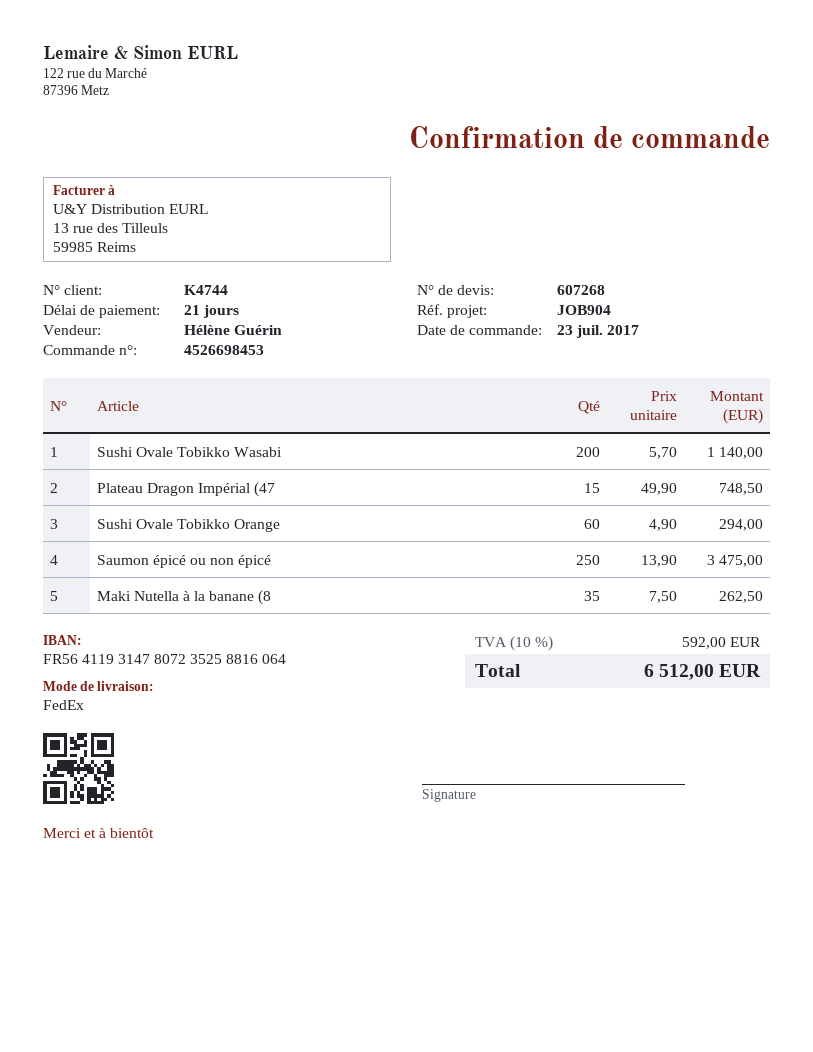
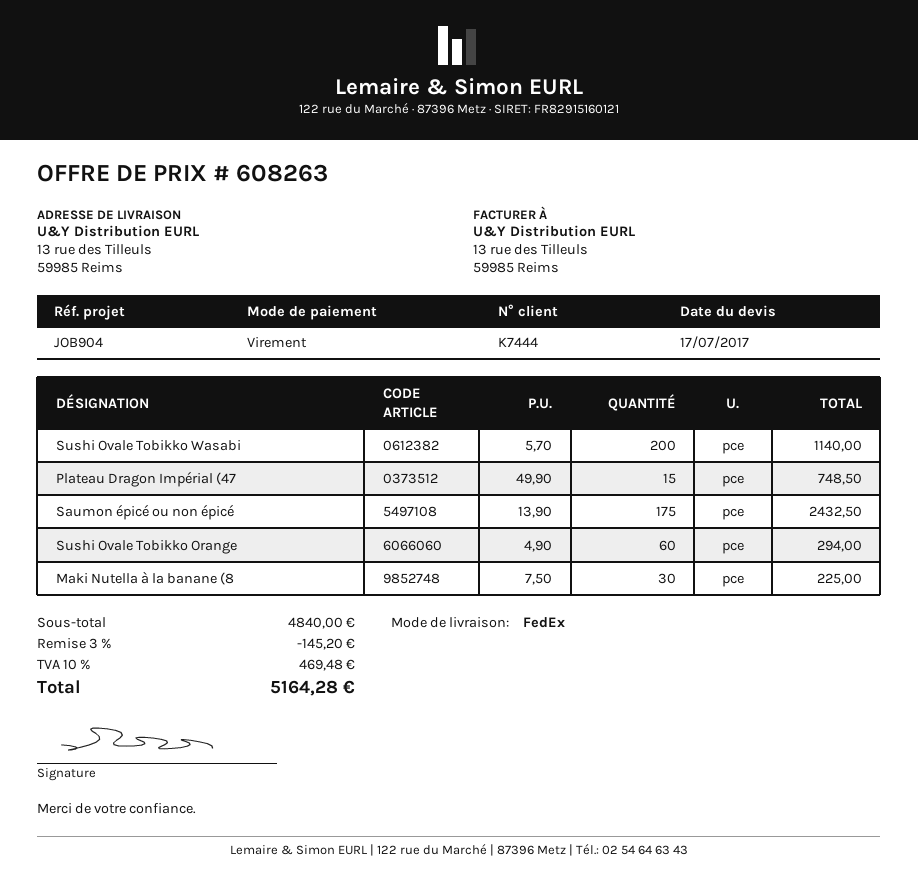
quote number: 607268 -> 608263
customer number: K4744 -> K7444
Saumon épicé ou non épicé: 250 x 13.90 = 3475.00 -> 175 x 13.90 = 2432.50
Maki Nutella à la banane (8: 35 x 7.50 = 262.50 -> 30 x 7.50 = 225.00
discount: none -> 3% = 145.20
tax: 10% = 592.00 -> 10% = 469.48
total: 6512.00 -> 5164.28

